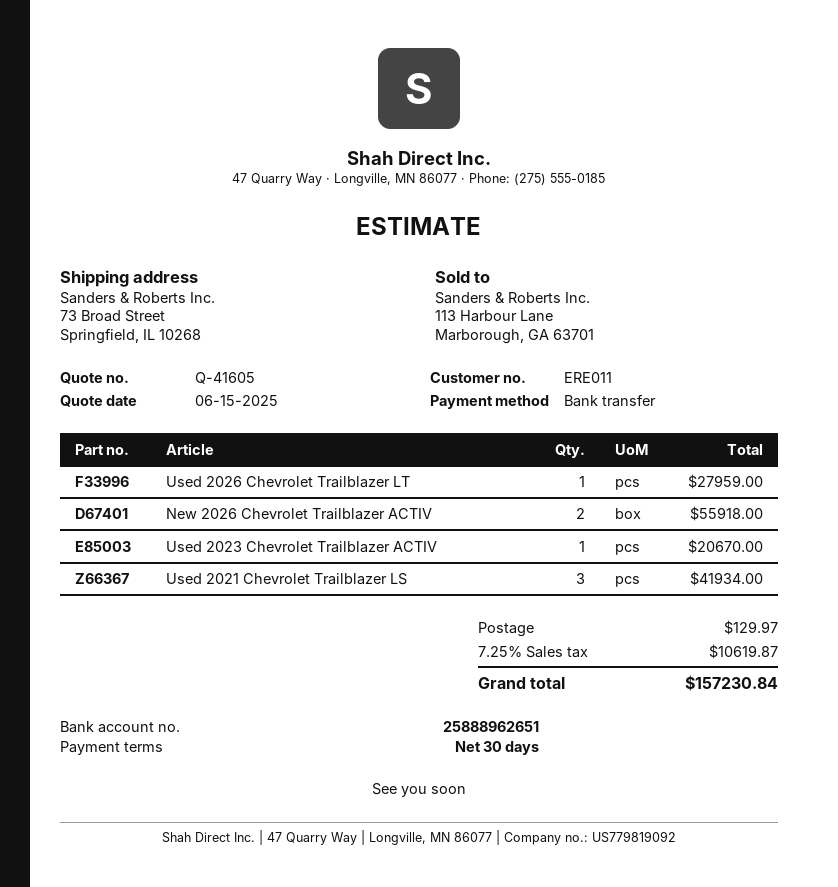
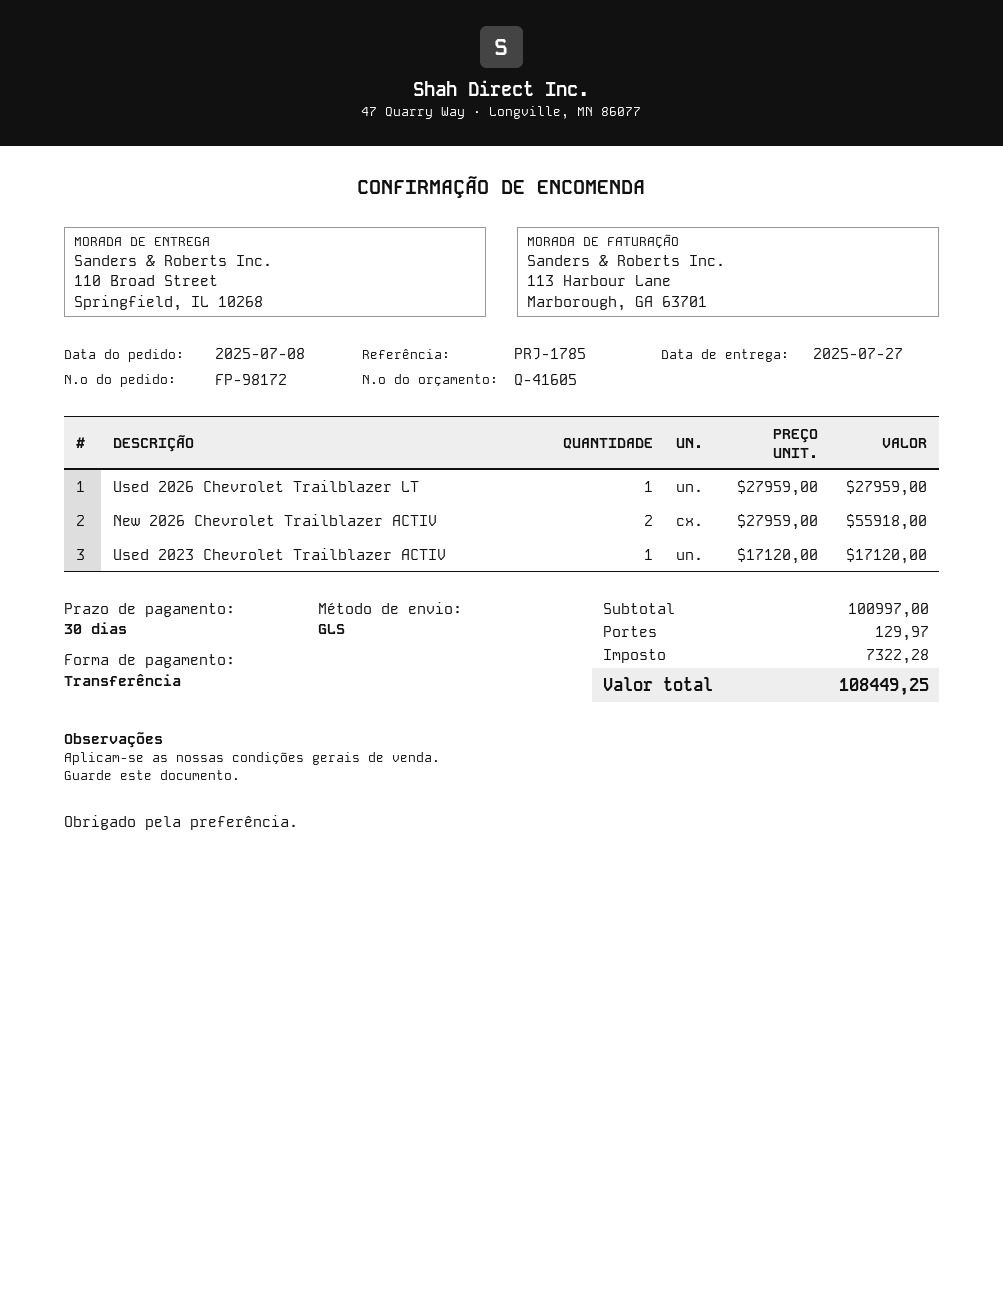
ship to: 73 Broad Street, Springfield, IL 10268 -> 110 Broad Street, Springfield, IL 10268
Used 2023 Chevrolet Trailblazer ACTIV: 1 for 20670.00 -> 1 for 17120.00
Used 2021 Chevrolet Trailblazer LS: 3 for 41934.00 -> none
tax: 10619.87 -> 7322.28
total: 157230.84 -> 108449.25

